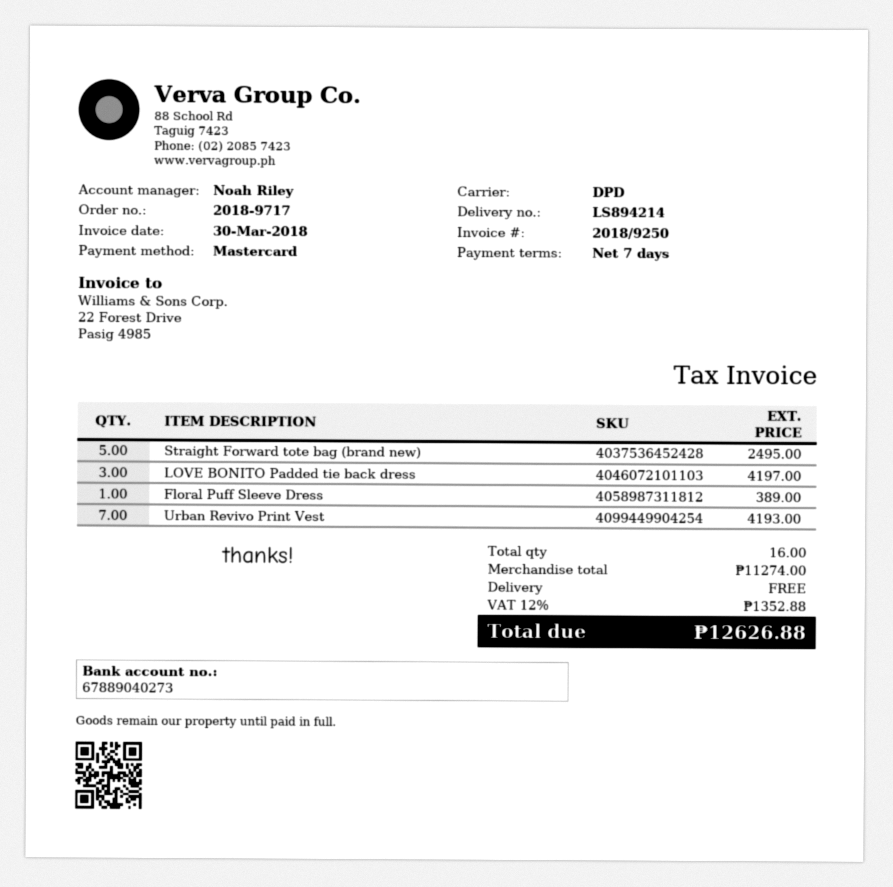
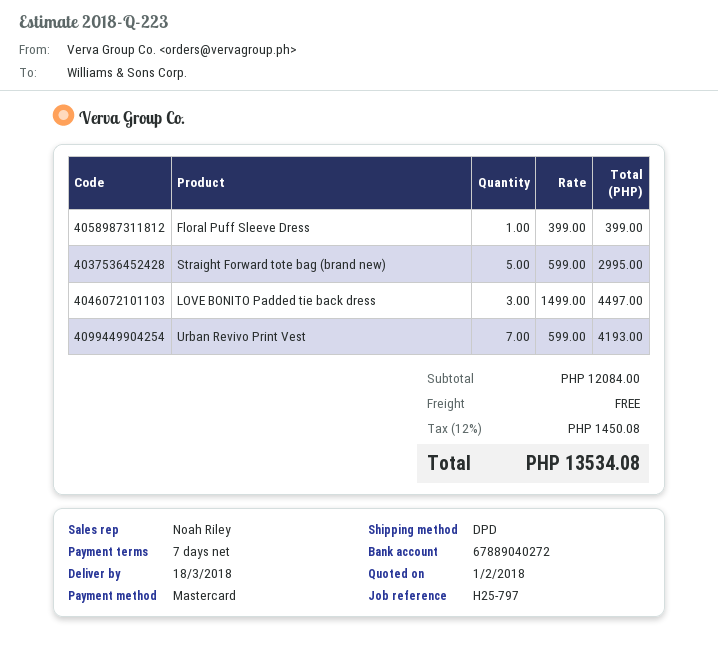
bank account: 67889040273 -> 67889040272
Straight Forward tote bag (brand new): 5 for 2495.00 -> 5 for 2995.00
LOVE BONITO Padded tie back dress: 3 for 4197.00 -> 3 for 4497.00
Floral Puff Sleeve Dress: 1 for 389.00 -> 1 for 399.00
subtotal: 11274.00 -> 12084.00
tax: 12% = 1352.88 -> 12% = 1450.08
total: 12626.88 -> 13534.08

